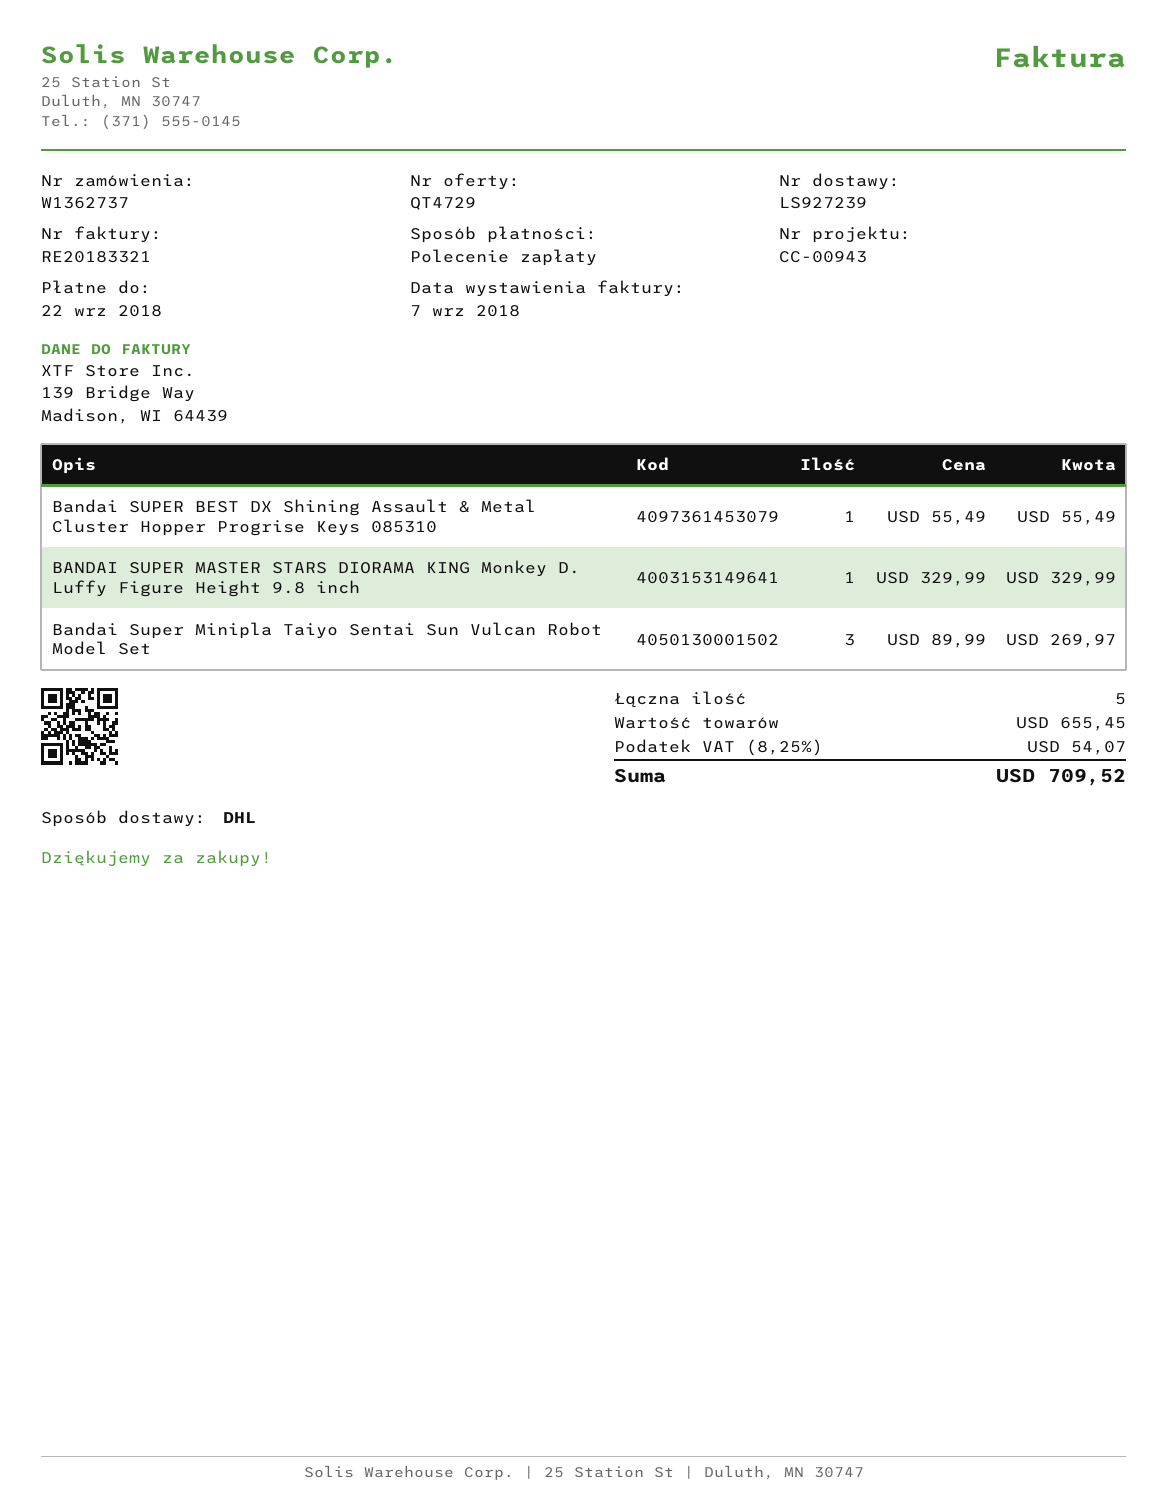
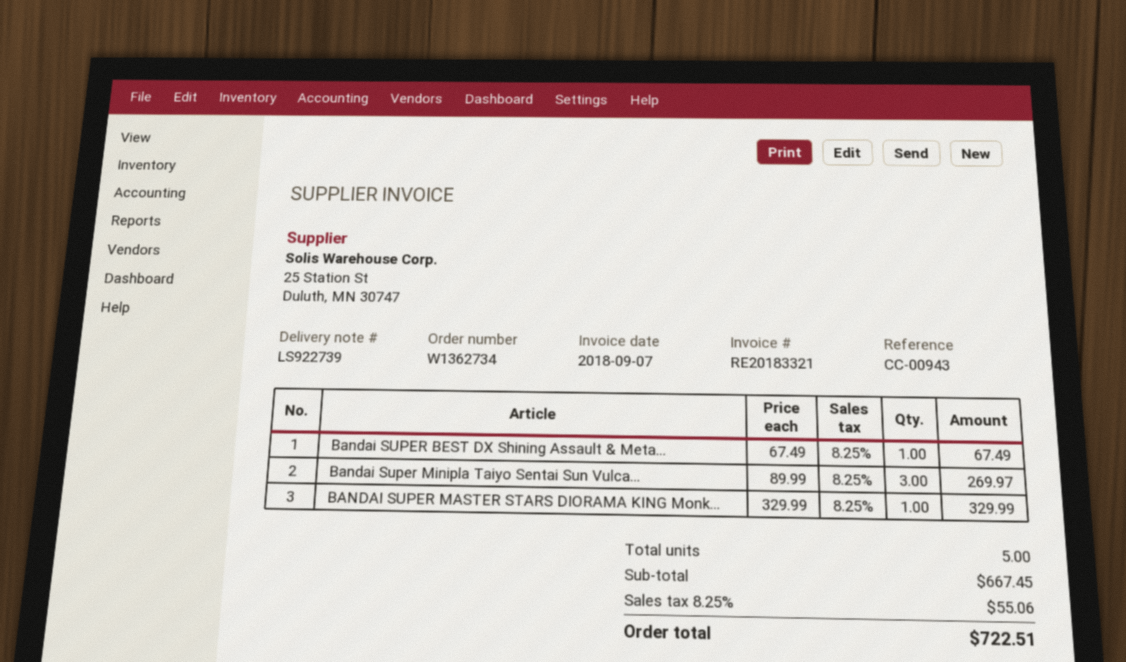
order number: W1362737 -> W1362734
delivery note number: LS927239 -> LS922739
Bandai SUPER BEST DX Shining Assault & Metal Cluster Hopper Progrise Keys 085310: 1 x 55.49 = 55.49 -> 1 x 67.49 = 67.49
subtotal: 655.45 -> 667.45
tax: 8.25% = 54.07 -> 8.25% = 55.06
total: 709.52 -> 722.51

